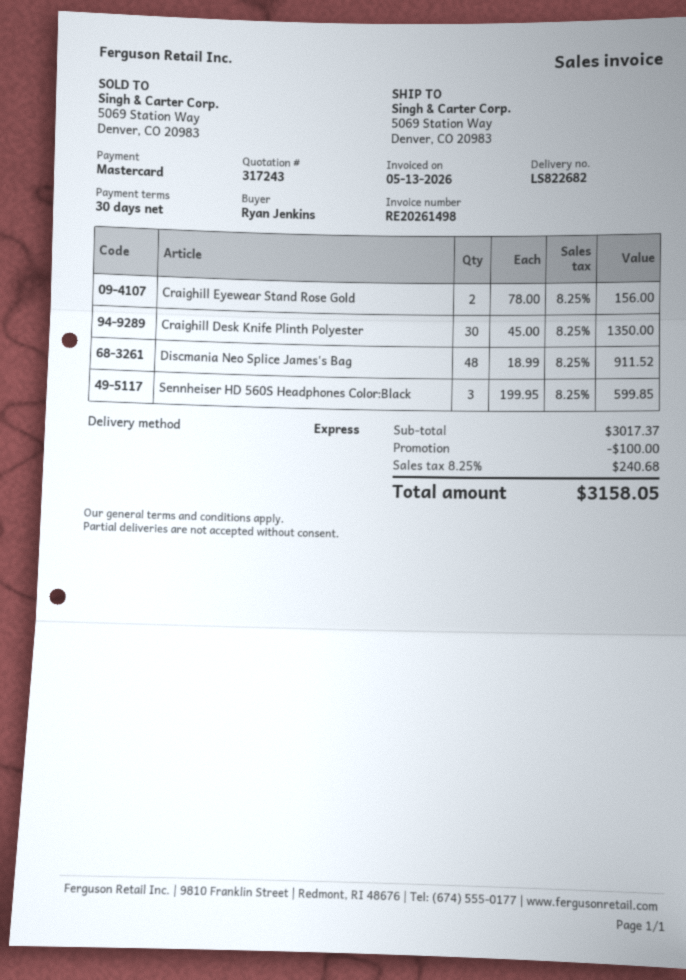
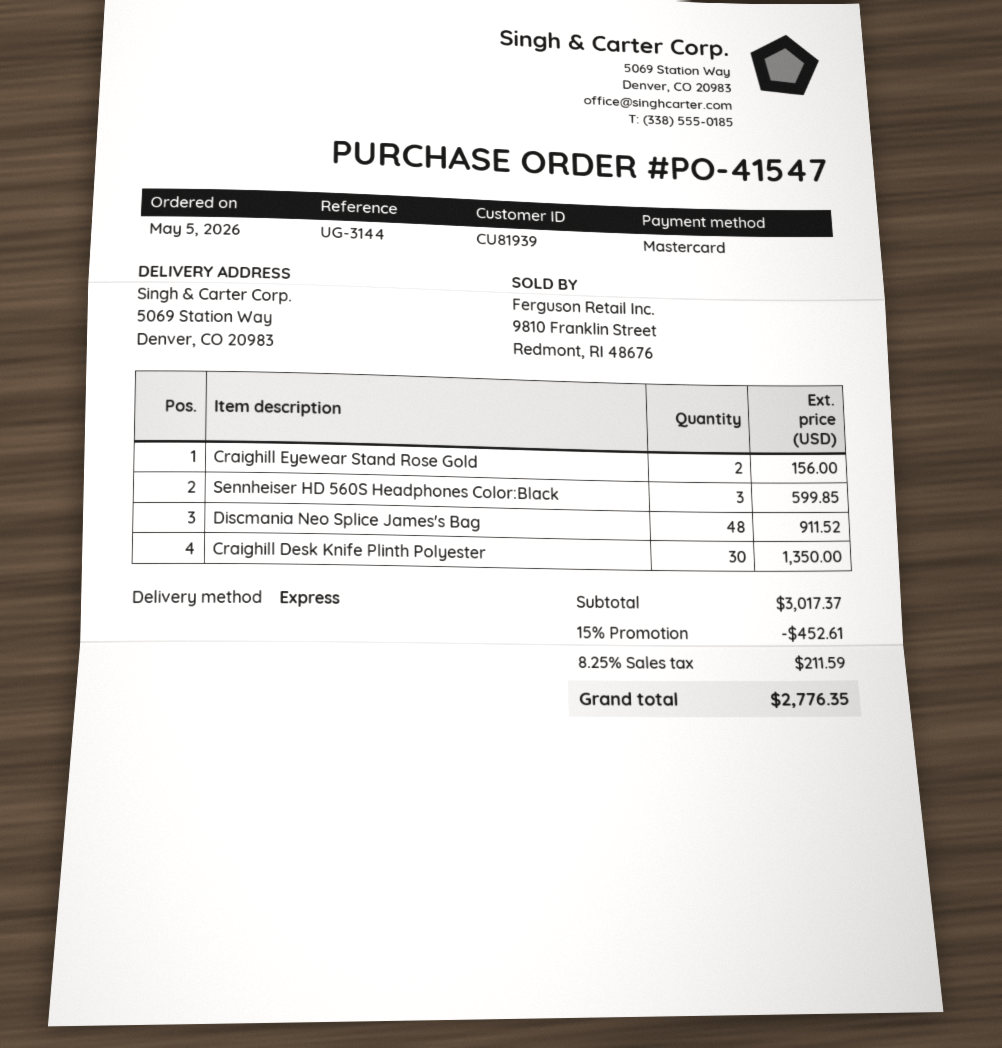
discount: 100.00 -> 452.61
tax: 8.25% = 240.68 -> 8.25% = 211.59
total: 3158.05 -> 2776.35

